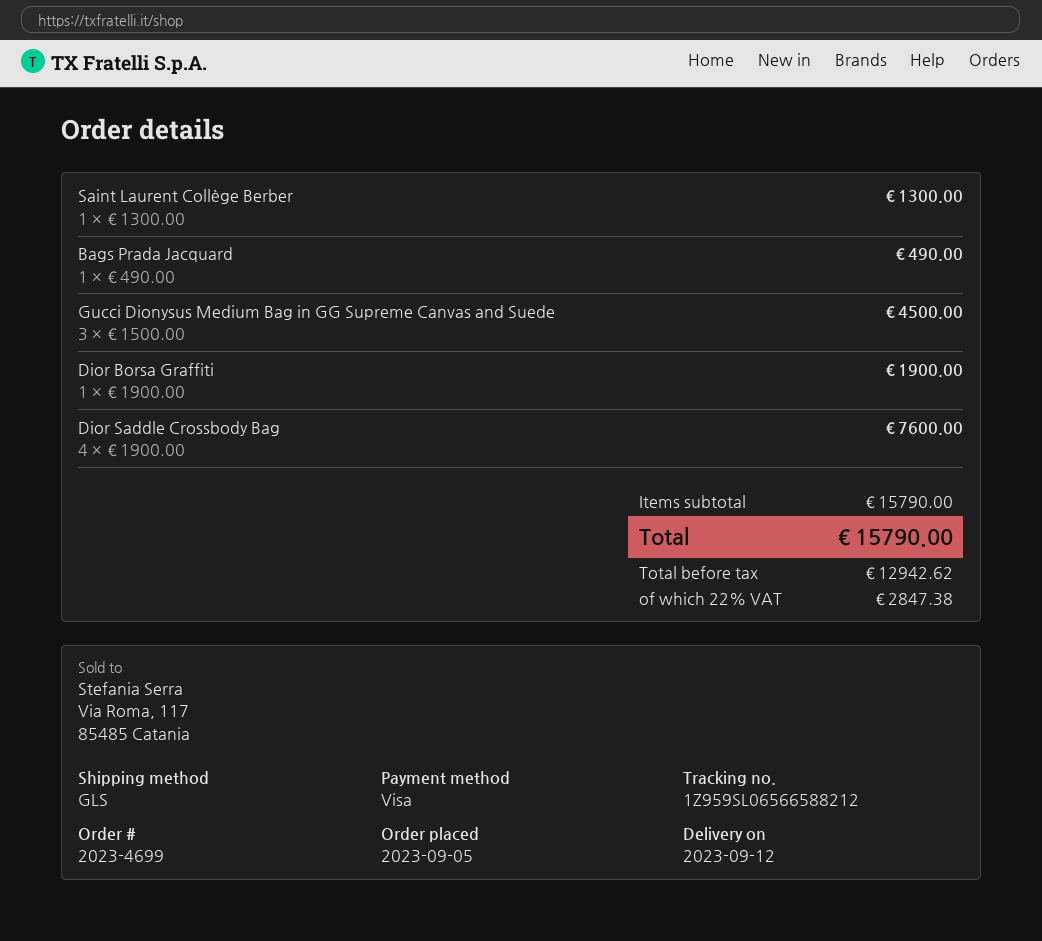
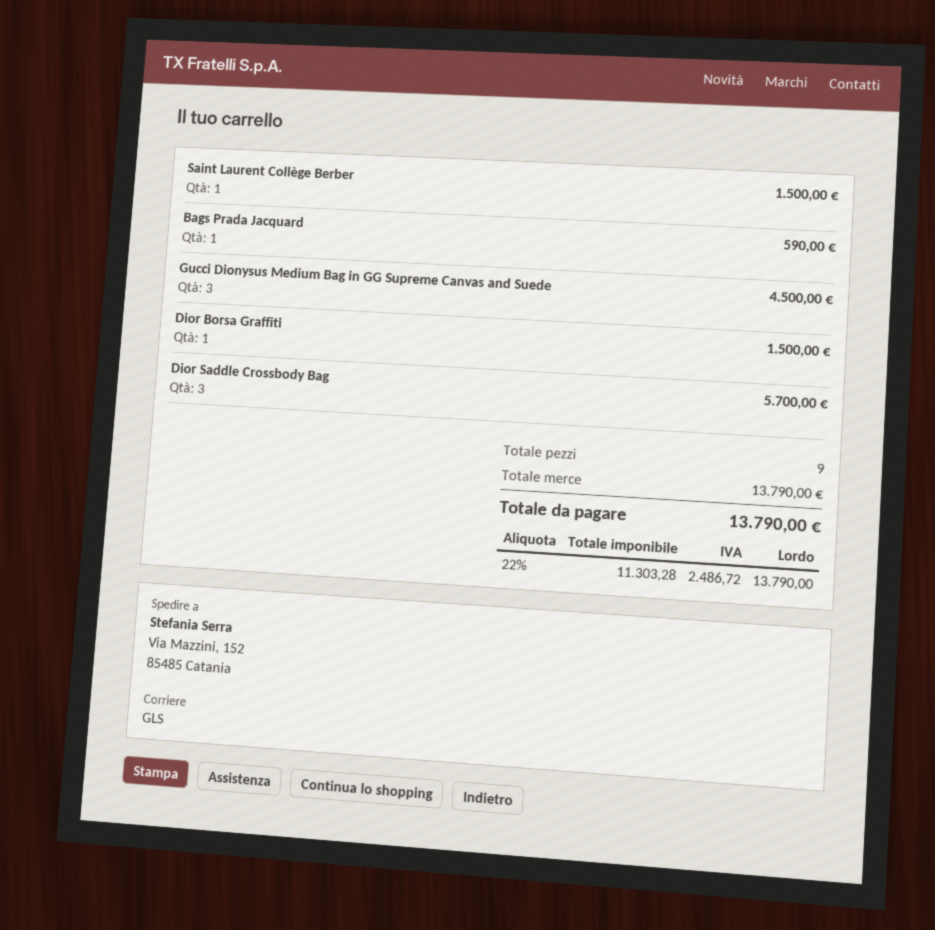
Saint Laurent Collège Berber: 1 for 1300.00 -> 1 for 1500.00
Bags Prada Jacquard: 1 for 490.00 -> 1 for 590.00
Dior Borsa Graffiti: 1 for 1900.00 -> 1 for 1500.00
Dior Saddle Crossbody Bag: 4 for 7600.00 -> 3 for 5700.00
subtotal: 15790.00 -> 13790.00
net: 12942.62 -> 11303.28
tax: 22% = 2847.38 -> 22% = 2486.72
total: 15790.00 -> 13790.00

